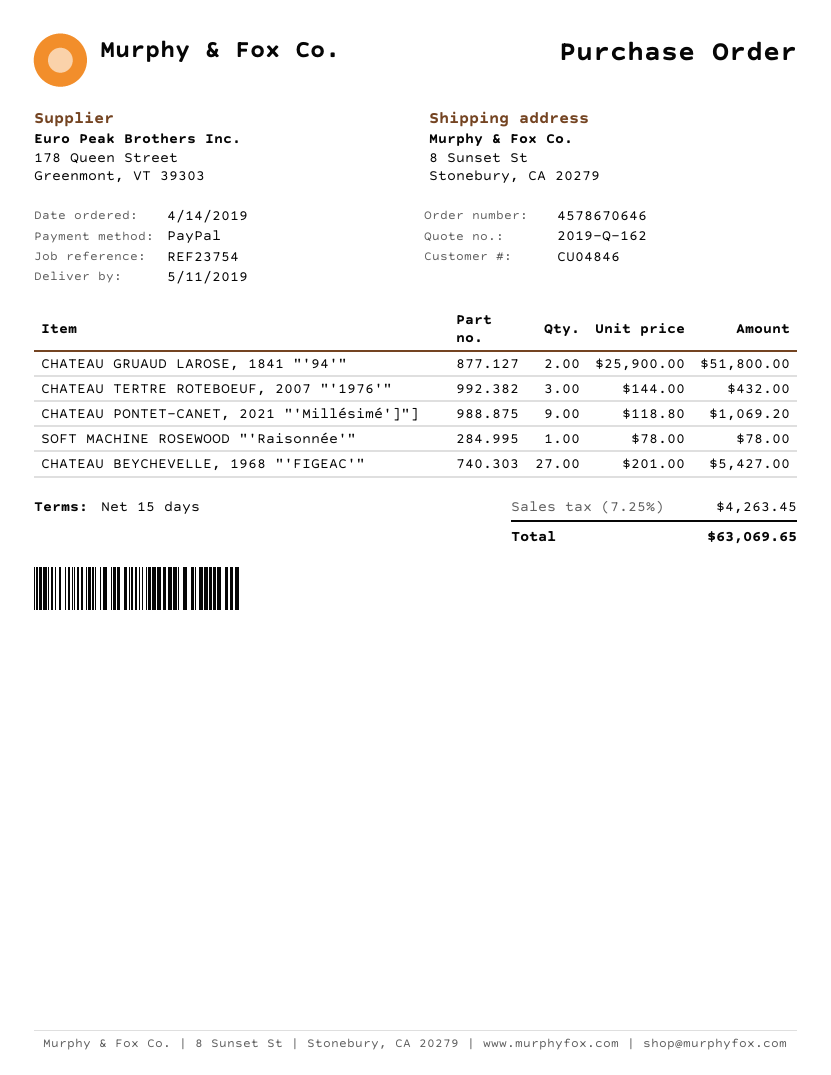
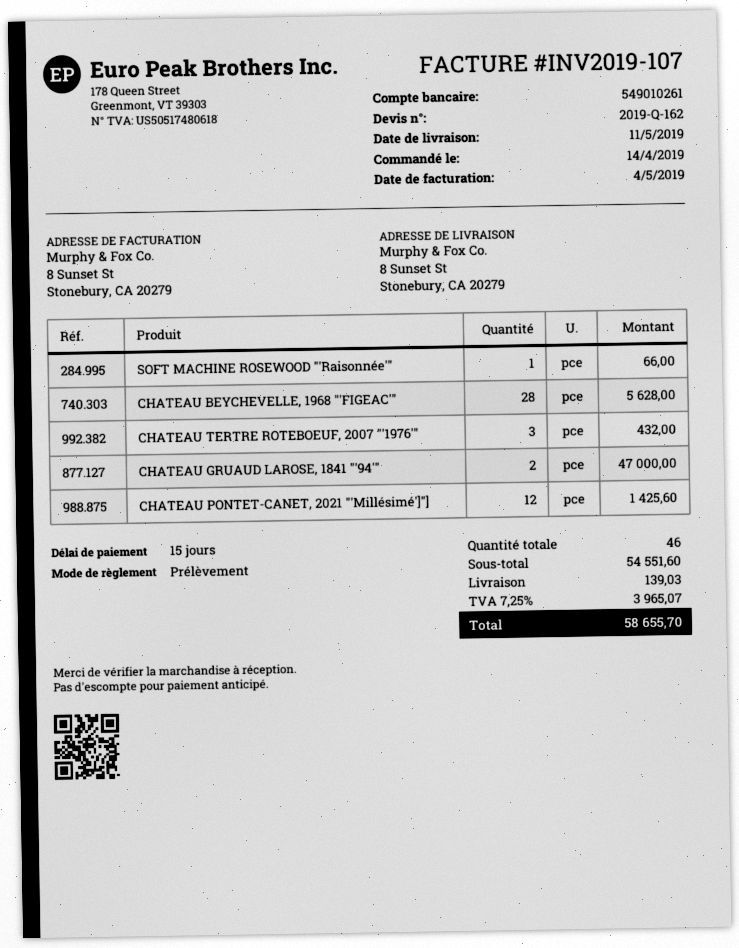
payment method: PayPal -> direct debit
CHATEAU GRUAUD LAROSE, 1841 "'94'": 2 for 51800.00 -> 2 for 47000.00
CHATEAU PONTET-CANET, 2021 "'Millésimé']"]: 9 for 1069.20 -> 12 for 1425.60
SOFT MACHINE ROSEWOOD "'Raisonnée'": 1 for 78.00 -> 1 for 66.00
CHATEAU BEYCHEVELLE, 1968 "'FIGEAC'": 27 for 5427.00 -> 28 for 5628.00
shipping: none -> 139.03
tax: 7.25% = 4263.45 -> 7.25% = 3965.07
total: 63069.65 -> 58655.70

